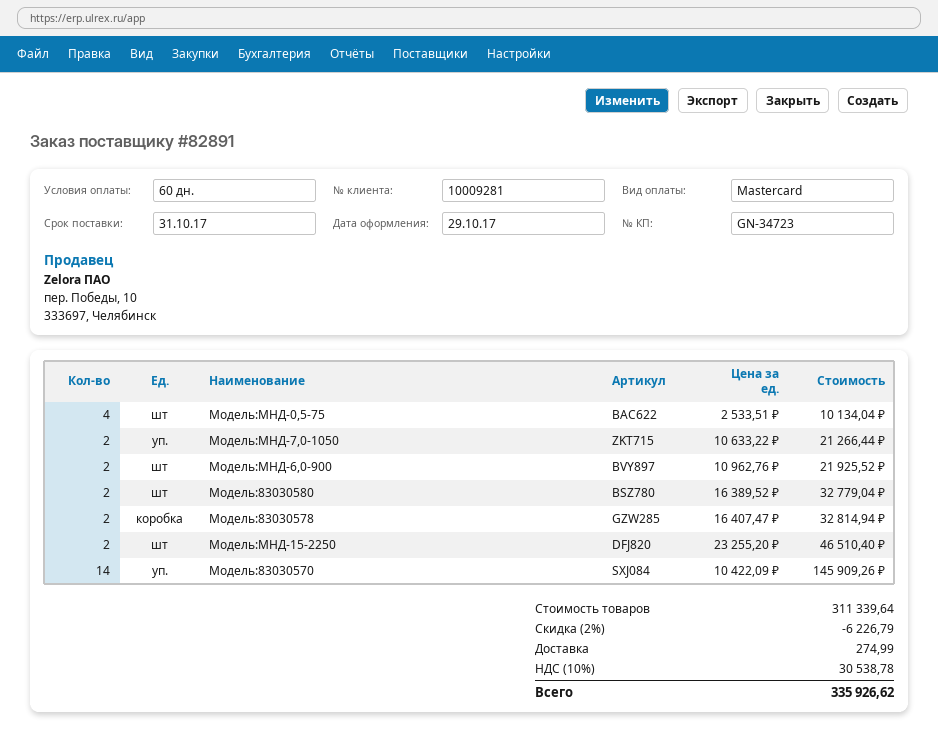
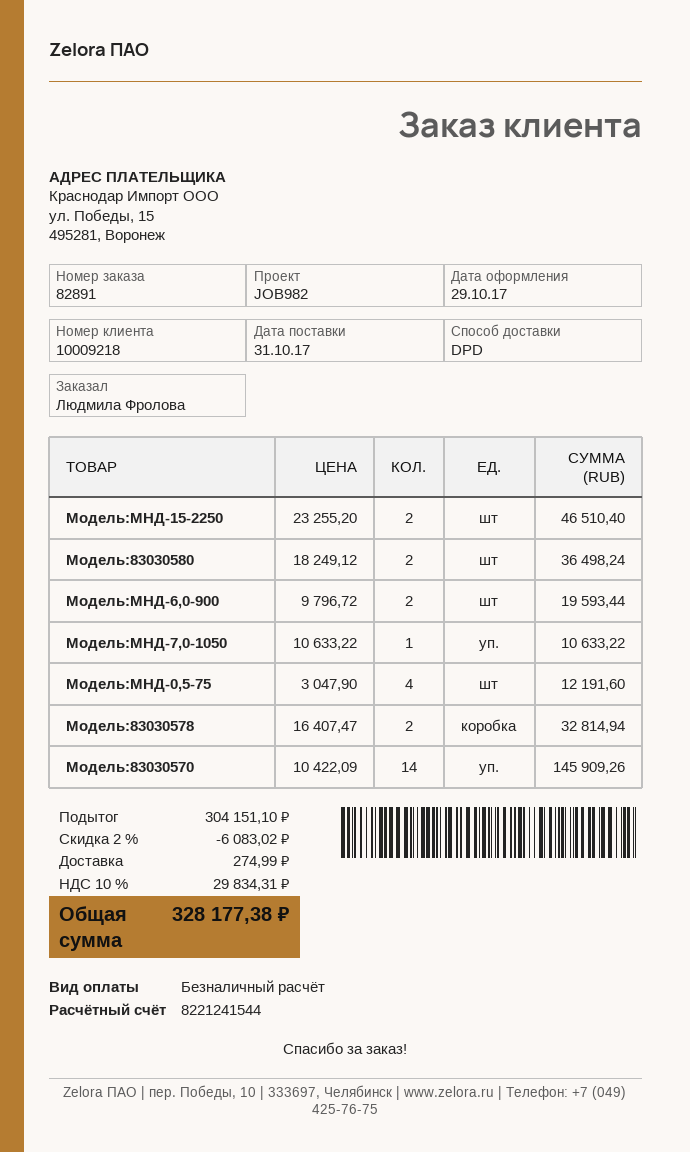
customer number: 10009281 -> 10009218
payment method: Mastercard -> bank transfer
Модель:МНД-0,5-75: 4 x 2533.51 = 10134.04 -> 4 x 3047.90 = 12191.60
Модель:МНД-7,0-1050: 2 x 10633.22 = 21266.44 -> 1 x 10633.22 = 10633.22
Модель:МНД-6,0-900: 2 x 10962.76 = 21925.52 -> 2 x 9796.72 = 19593.44
Модель:83030580: 2 x 16389.52 = 32779.04 -> 2 x 18249.12 = 36498.24
subtotal: 311339.64 -> 304151.10
discount: 2% = 6226.79 -> 2% = 6083.02
tax: 10% = 30538.78 -> 10% = 29834.31
total: 335926.62 -> 328177.38

